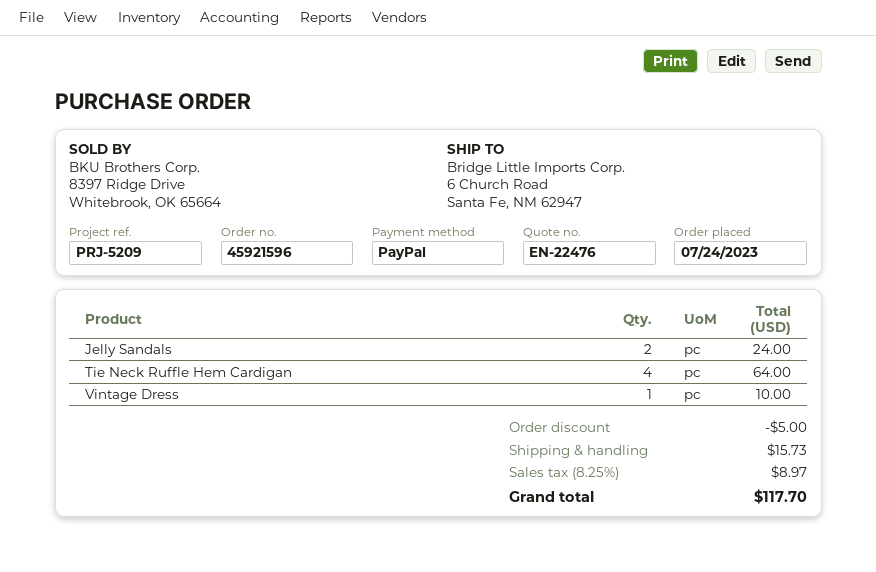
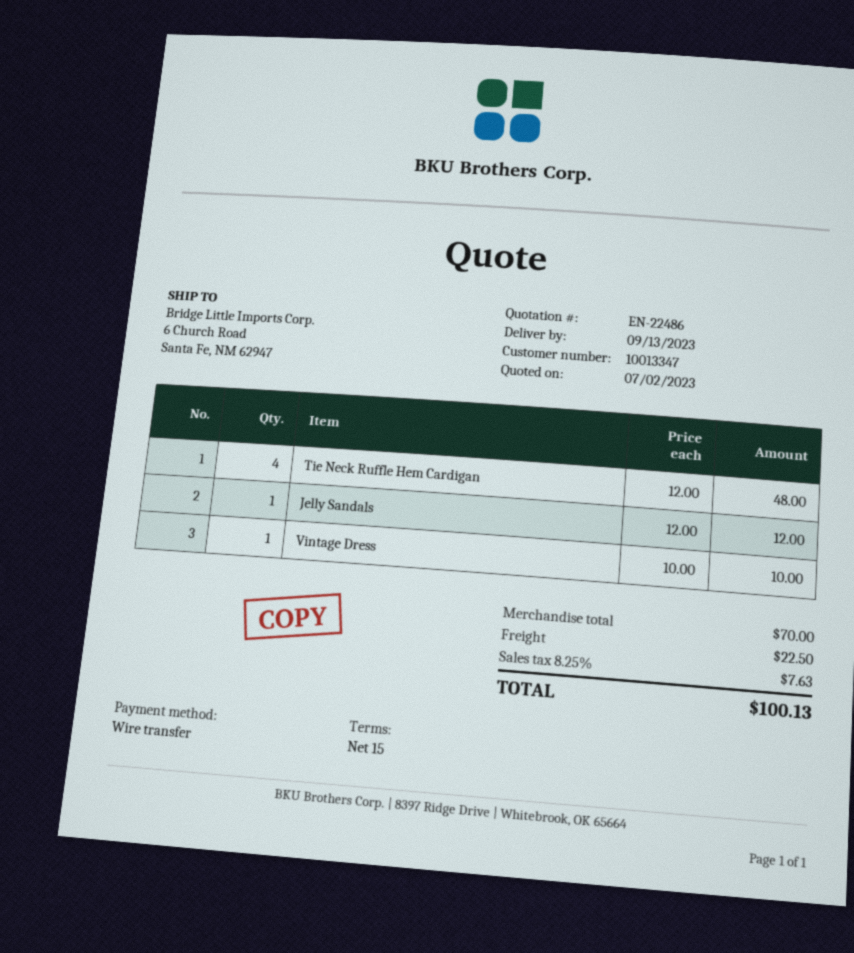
quote number: EN-22476 -> EN-22486
payment method: PayPal -> bank transfer
Jelly Sandals: 2 for 24.00 -> 1 for 12.00
Tie Neck Ruffle Hem Cardigan: 4 for 64.00 -> 4 for 48.00
discount: 5.00 -> none
shipping: 15.73 -> 22.50
tax: 8.25% = 8.97 -> 8.25% = 7.63
total: 117.70 -> 100.13

